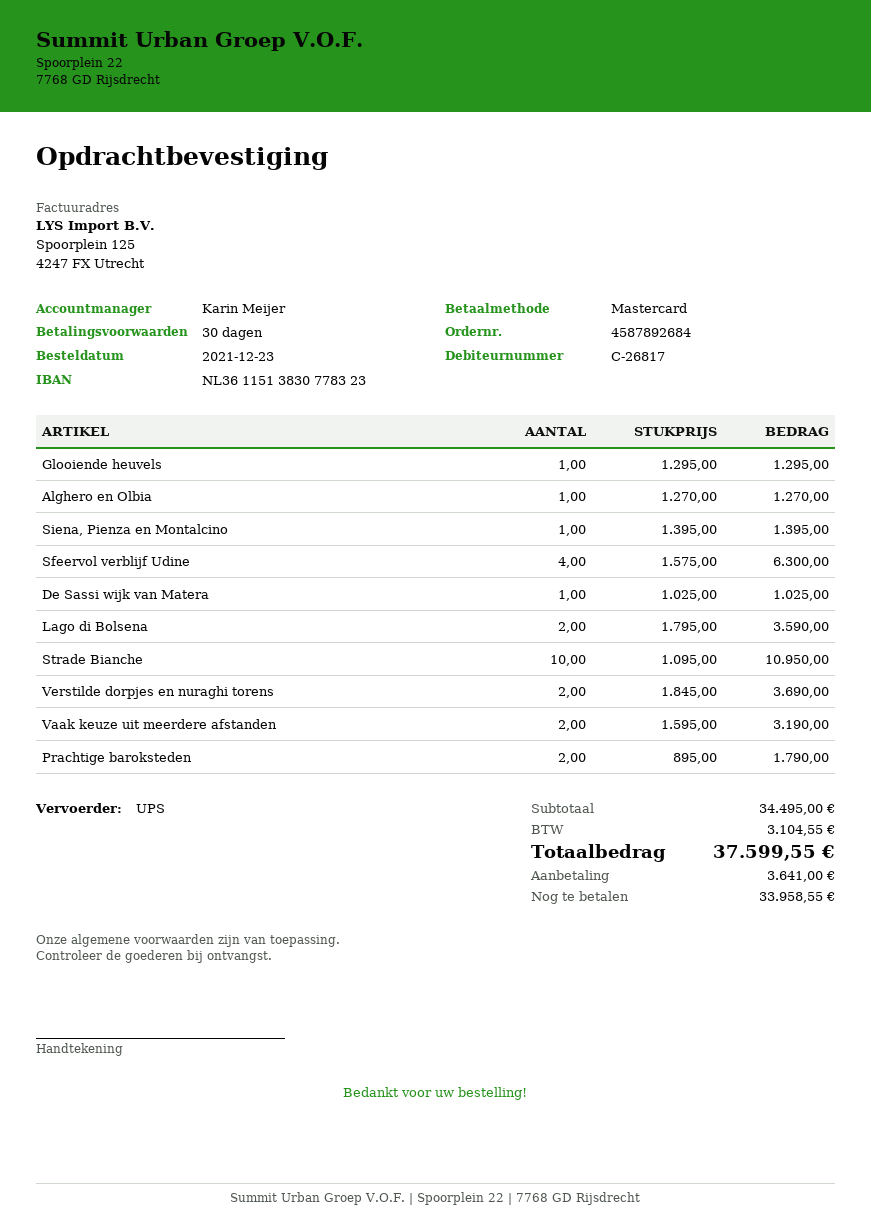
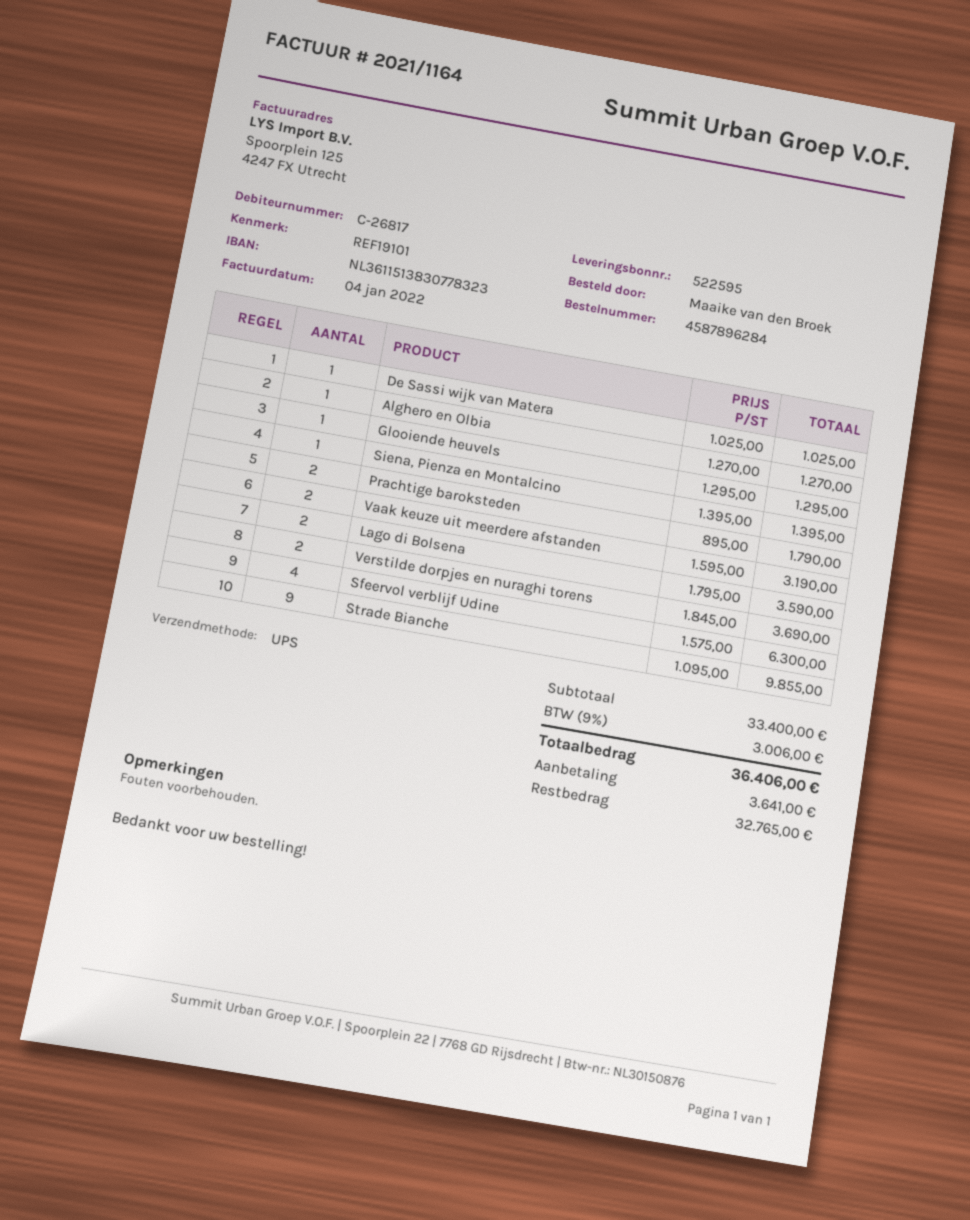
order number: 4587892684 -> 4587896284
Strade Bianche: 10 x 1095.00 = 10950.00 -> 9 x 1095.00 = 9855.00
subtotal: 34495.00 -> 33400.00
tax: 3104.55 -> 3006.00
total: 37599.55 -> 36406.00
balance: 33958.55 -> 32765.00

